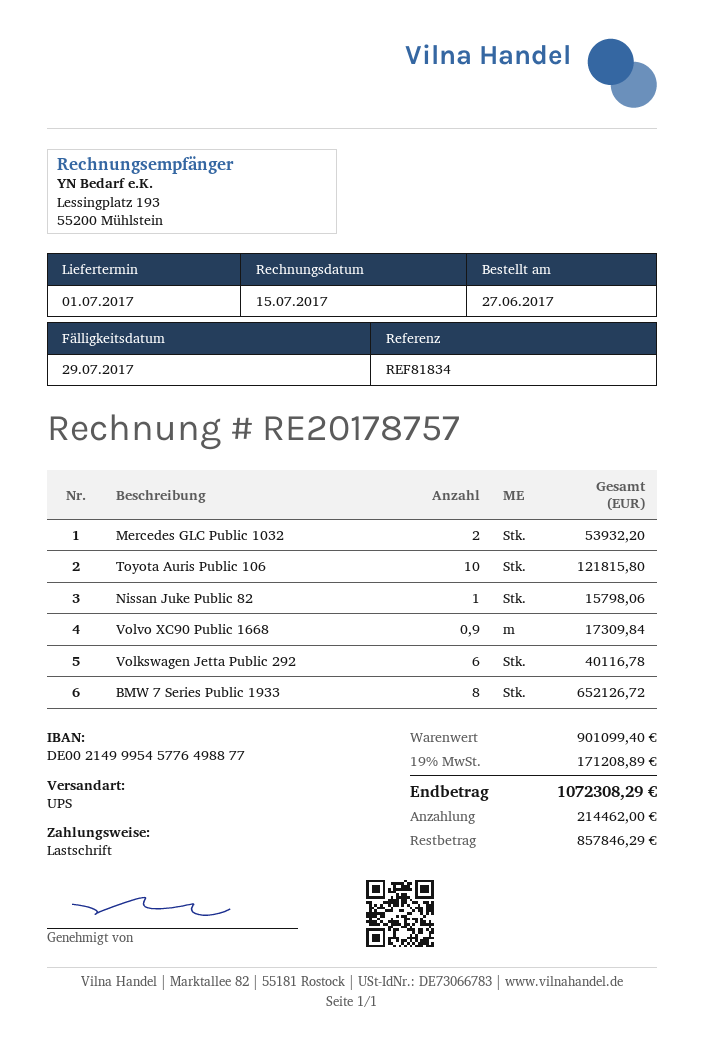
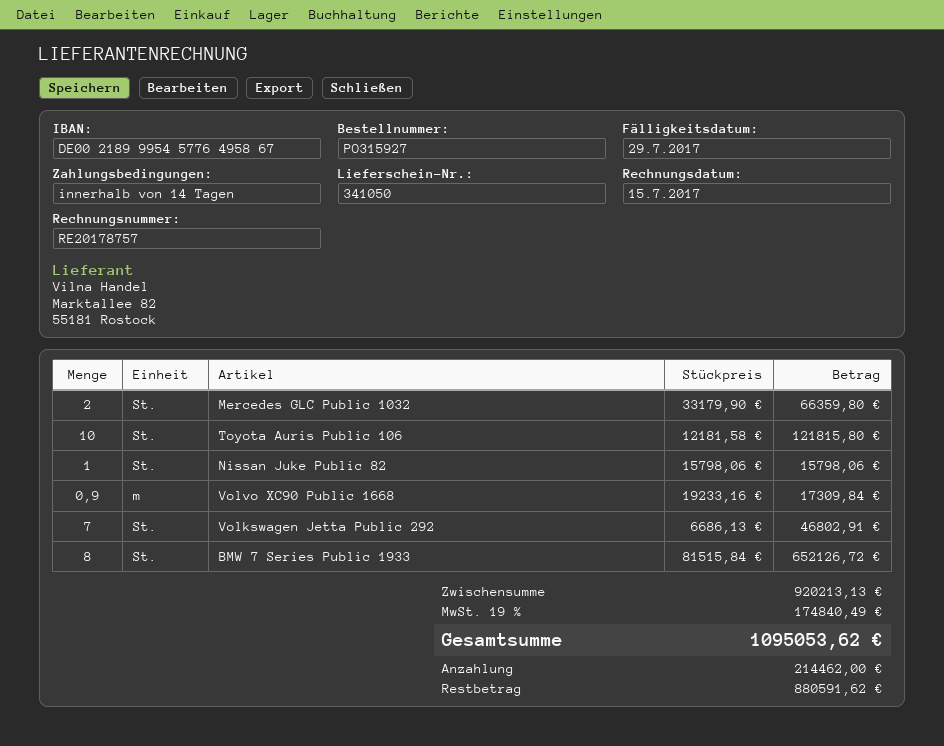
bank account: DE00214999545776498877 -> DE00218999545776495867
Mercedes GLC Public 1032: 2 for 53932.20 -> 2 for 66359.80
Volkswagen Jetta Public 292: 6 for 40116.78 -> 7 for 46802.91
subtotal: 901099.40 -> 920213.13
tax: 19% = 171208.89 -> 19% = 174840.49
total: 1072308.29 -> 1095053.62
balance: 857846.29 -> 880591.62

